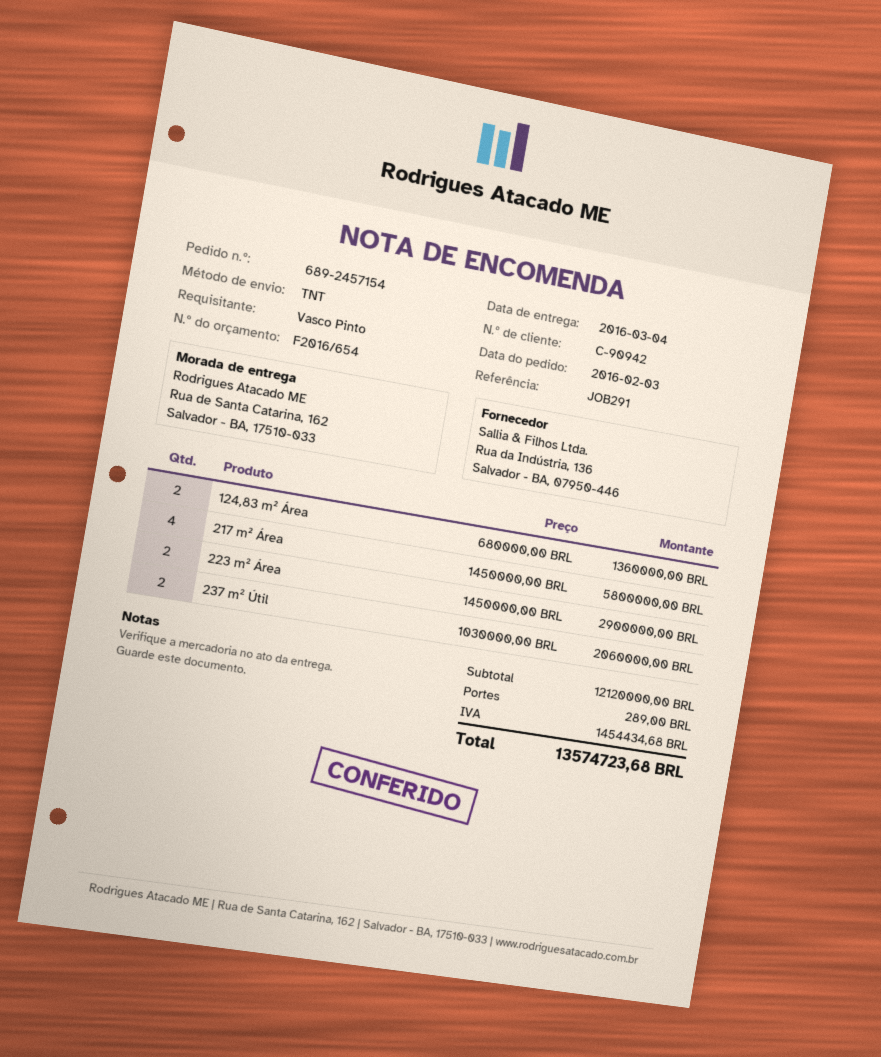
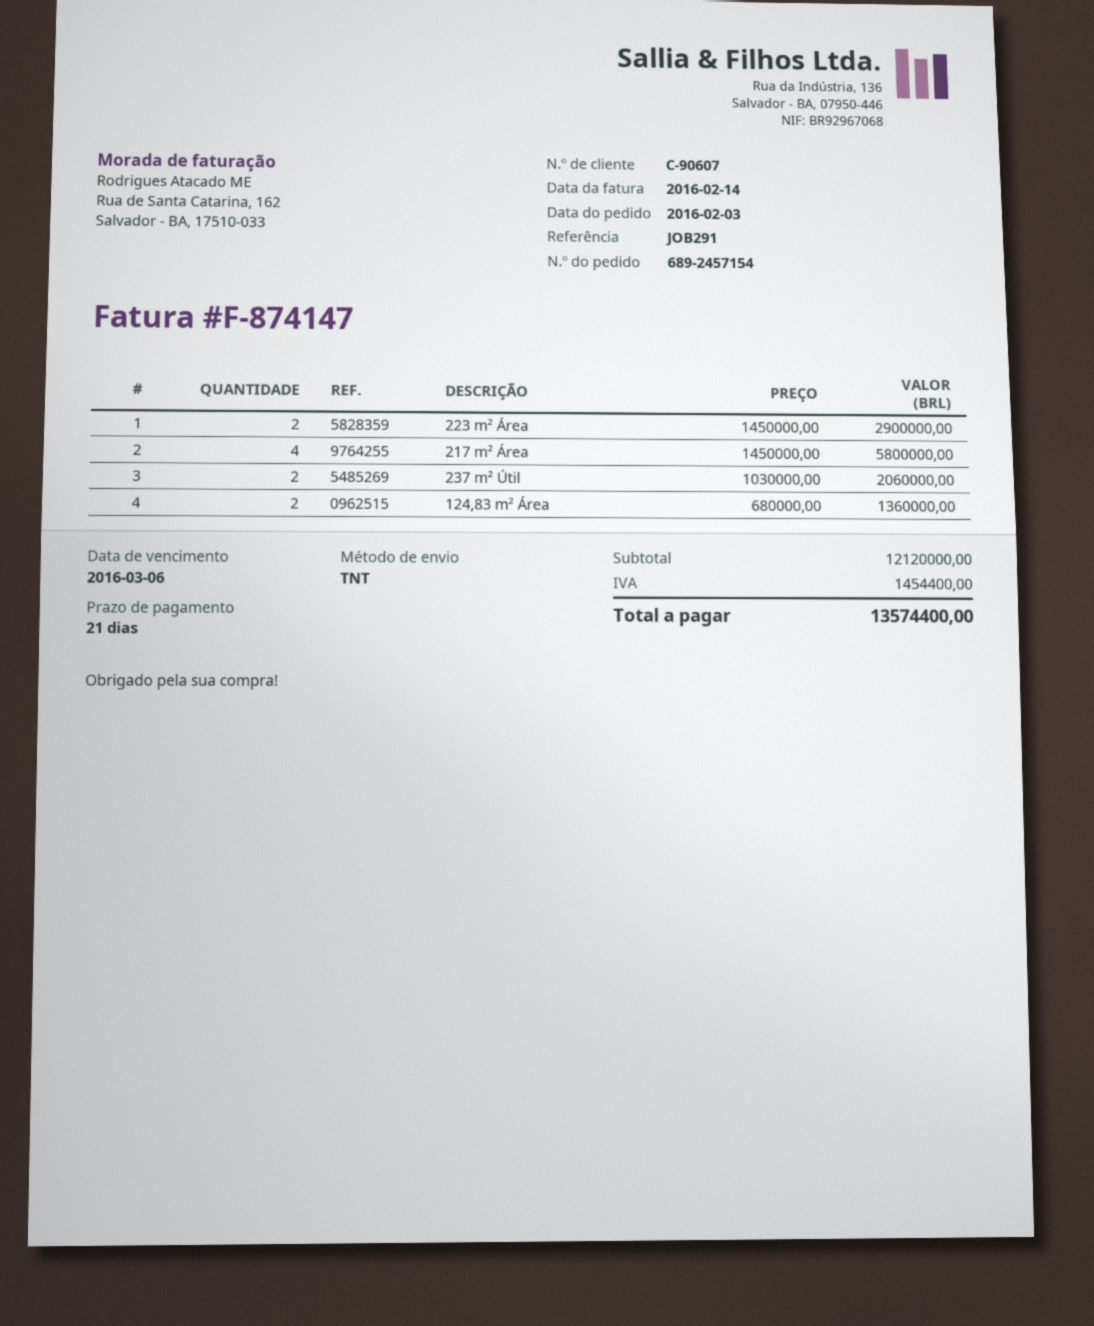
customer number: C-90942 -> C-90607
shipping: 289.00 -> none
tax: 1454434.68 -> 1454400.00
total: 13574723.68 -> 13574400.00

